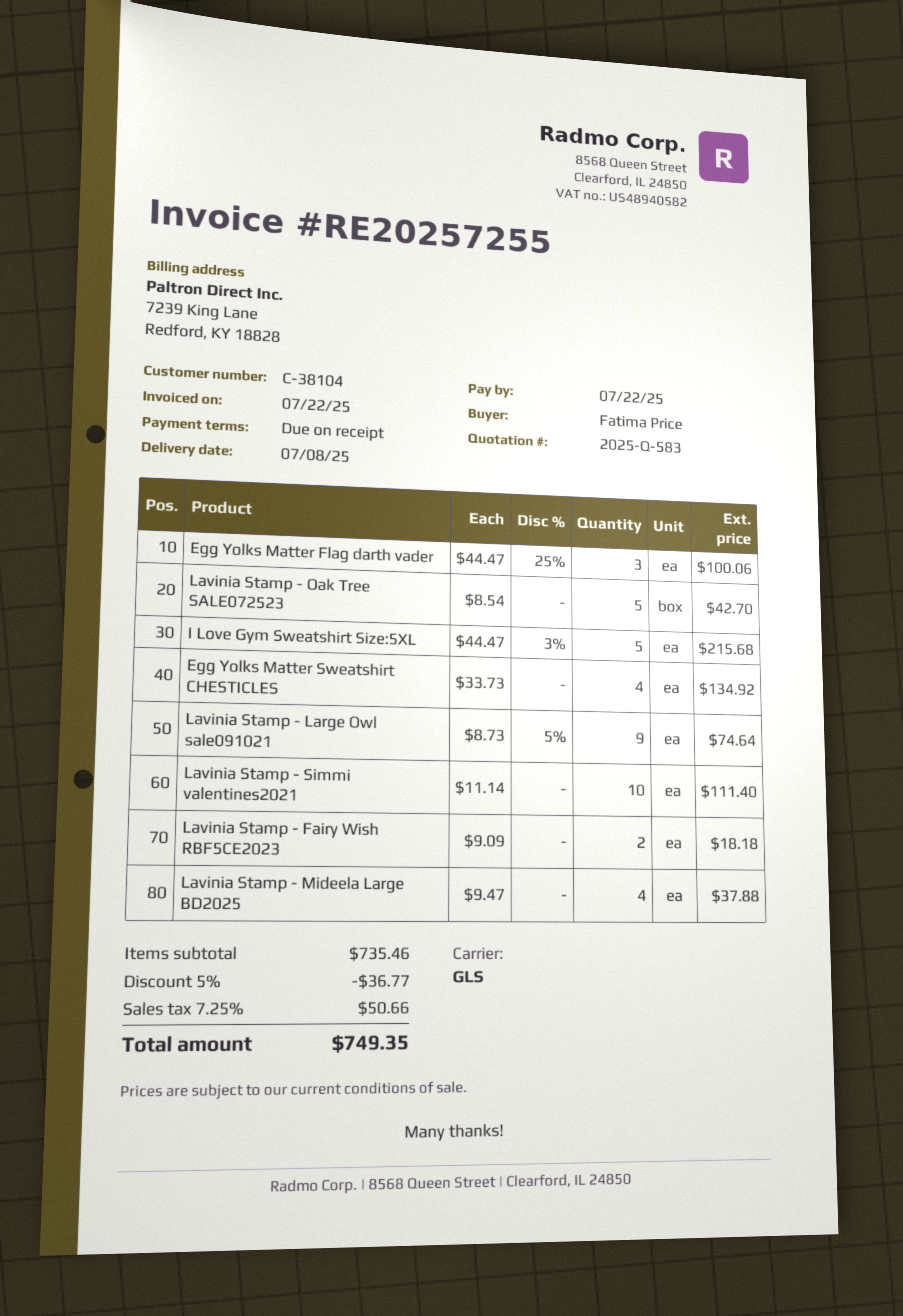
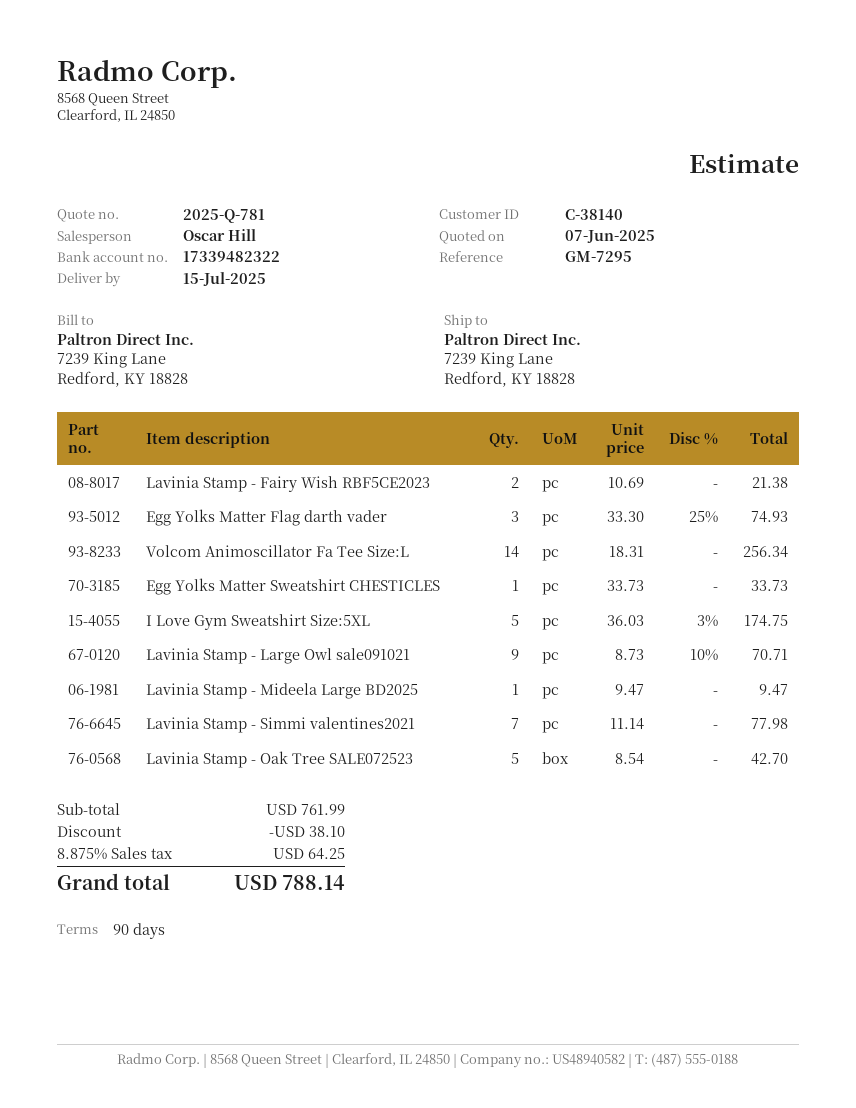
quote number: 2025-Q-583 -> 2025-Q-781
delivery date: 2025-07-08 -> 2025-07-15
payment terms: on receipt -> 90 days
customer number: C-38104 -> C-38140
Egg Yolks Matter Flag darth vader: 3 x 44.47 - 25% = 100.06 -> 3 x 33.30 - 25% = 74.93
I Love Gym Sweatshirt Size:5XL: 5 x 44.47 - 3% = 215.68 -> 5 x 36.03 - 3% = 174.75
Egg Yolks Matter Sweatshirt CHESTICLES: 4 x 33.73 = 134.92 -> 1 x 33.73 = 33.73
Lavinia Stamp - Large Owl sale091021: 9 x 8.73 - 5% = 74.64 -> 9 x 8.73 - 10% = 70.71
Lavinia Stamp - Simmi valentines2021: 10 x 11.14 = 111.40 -> 7 x 11.14 = 77.98
Lavinia Stamp - Fairy Wish RBF5CE2023: 2 x 9.09 = 18.18 -> 2 x 10.69 = 21.38
Lavinia Stamp - Mideela Large BD2025: 4 x 9.47 = 37.88 -> 1 x 9.47 = 9.47
Volcom Animoscillator Fa Tee Size:L: none -> 14 x 18.31 = 256.34
subtotal: 735.46 -> 761.99
discount: 36.77 -> 38.10
tax: 7.25% = 50.66 -> 8.875% = 64.25
total: 749.35 -> 788.14

